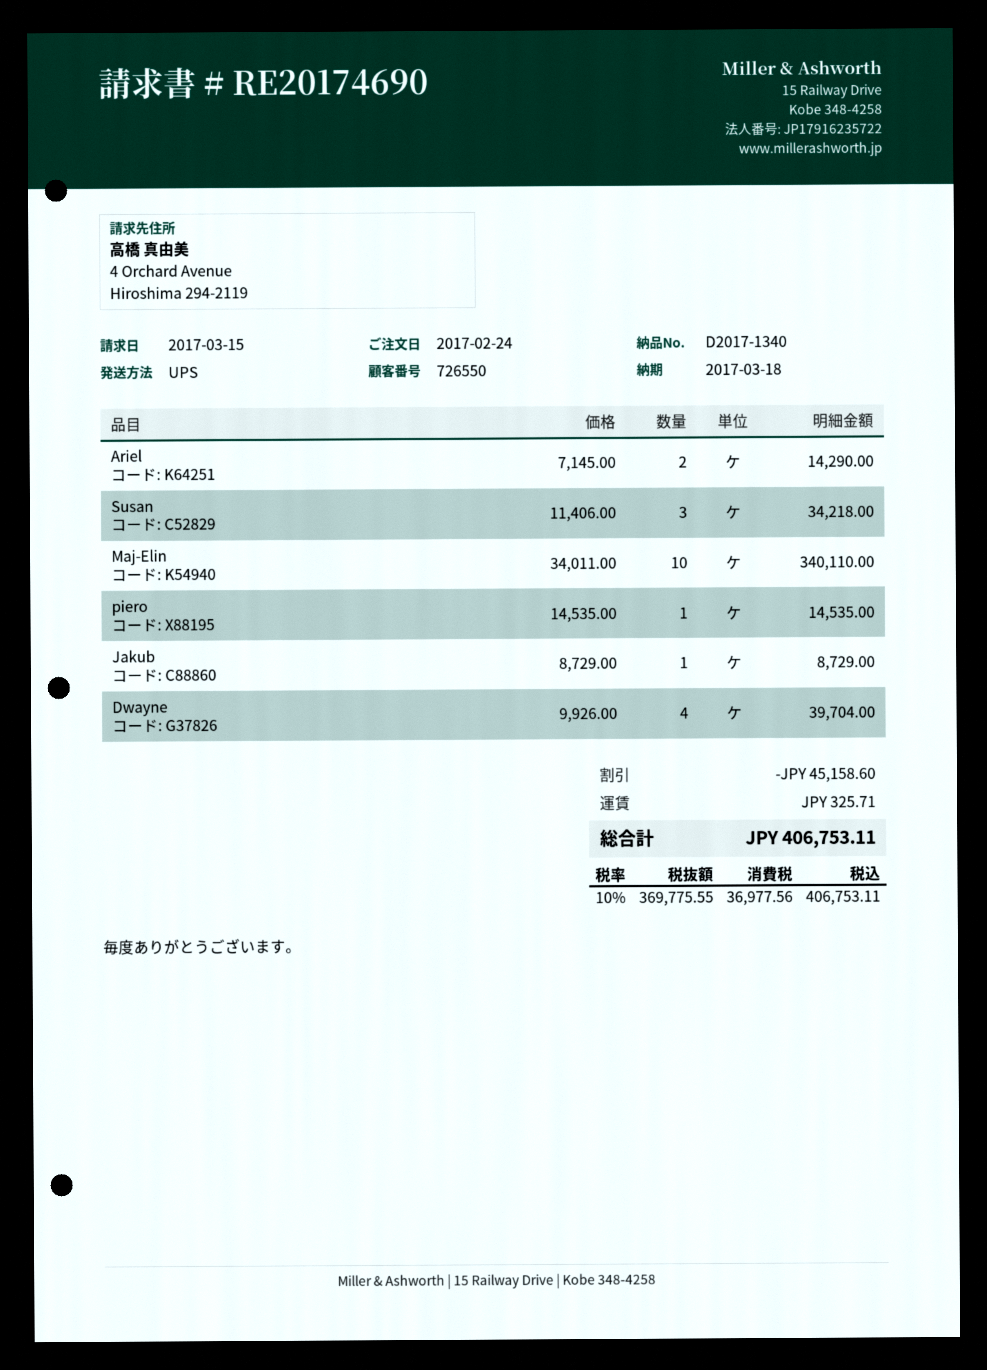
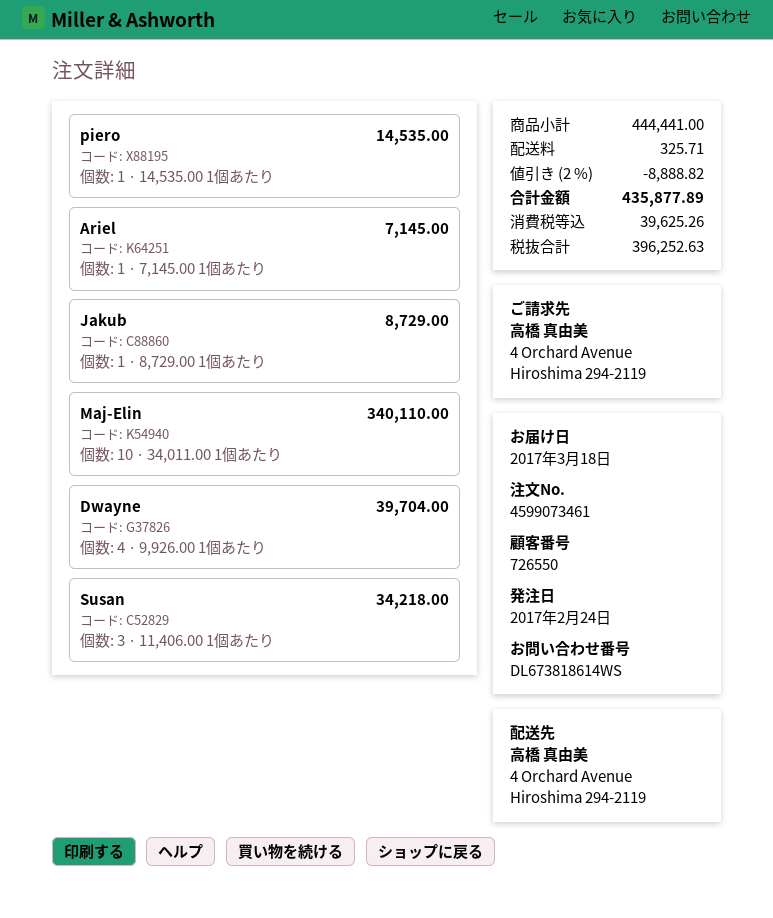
Ariel: 2 x 7145.00 = 14290.00 -> 1 x 7145.00 = 7145.00
discount: 45158.60 -> 8888.82
net: 369775.55 -> 396252.63
tax: 36977.56 -> 39625.26
total: 406753.11 -> 435877.89

